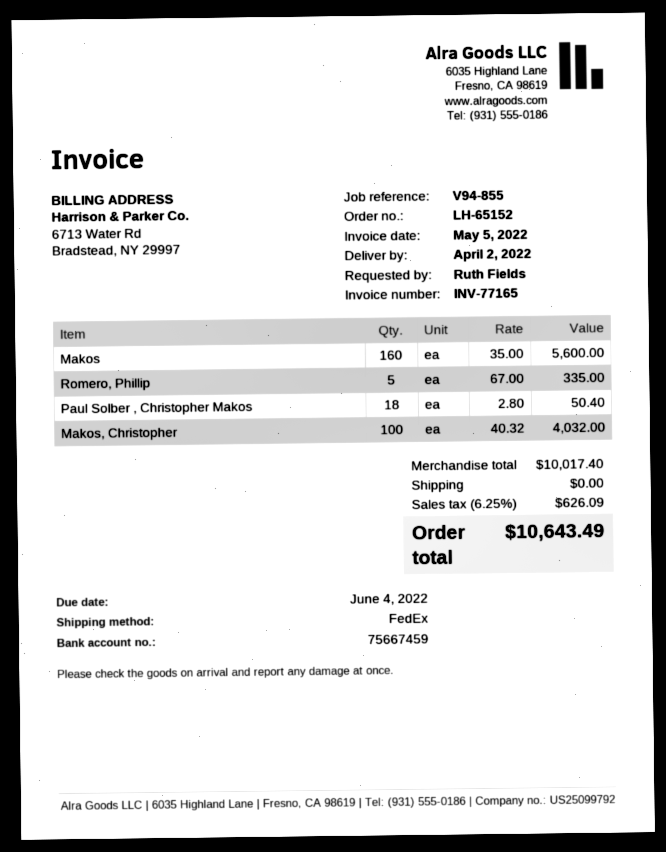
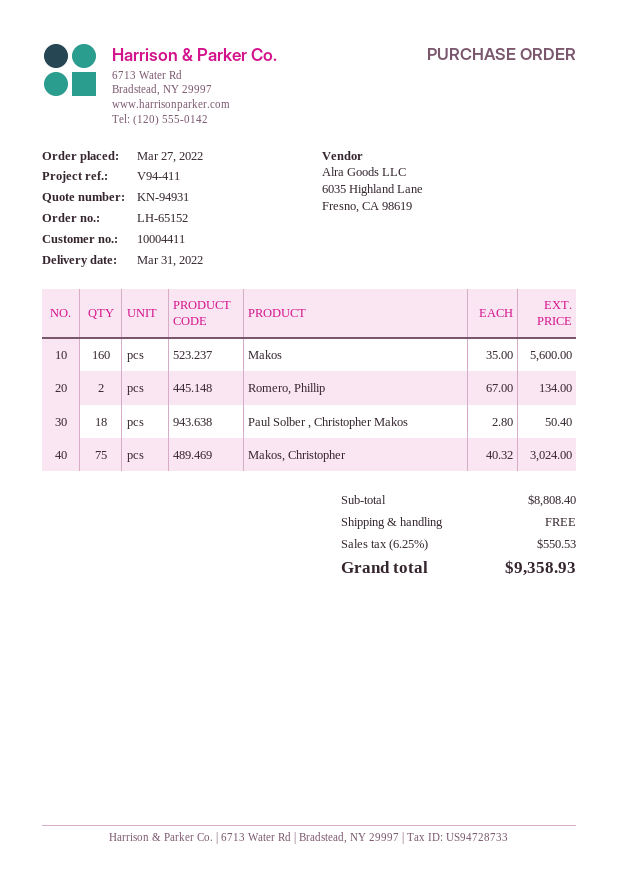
delivery date: 2022-04-02 -> 2022-03-31
reference: V94-855 -> V94-411
Romero, Phillip: 5 x 67.00 = 335.00 -> 2 x 67.00 = 134.00
Makos, Christopher: 100 x 40.32 = 4032.00 -> 75 x 40.32 = 3024.00
subtotal: 10017.40 -> 8808.40
tax: 6.25% = 626.09 -> 6.25% = 550.53
total: 10643.49 -> 9358.93

